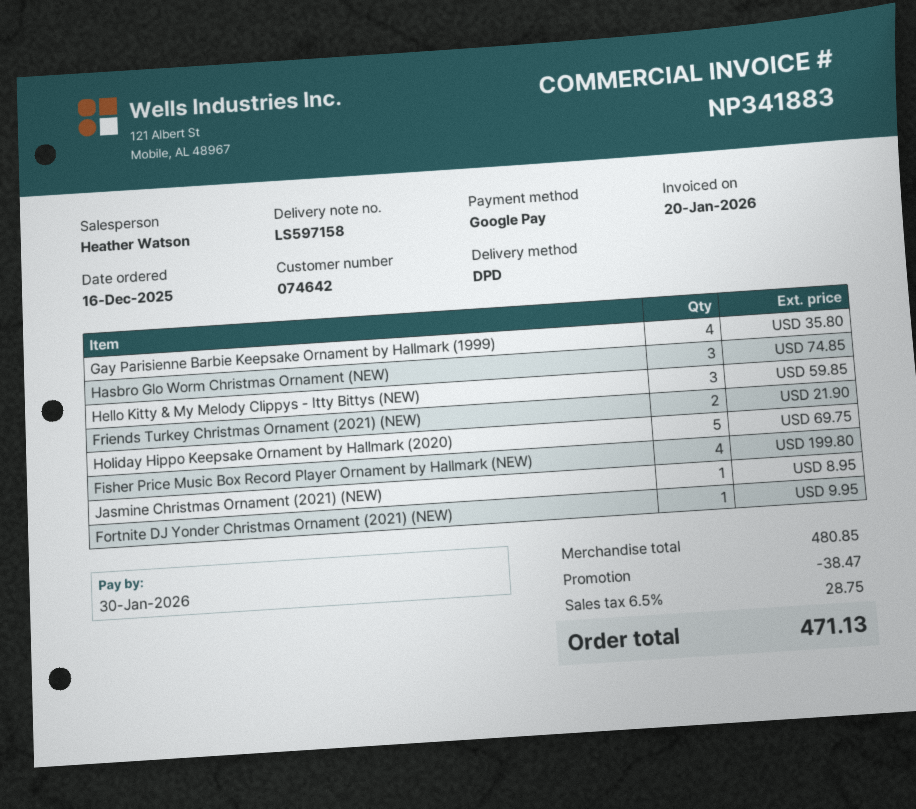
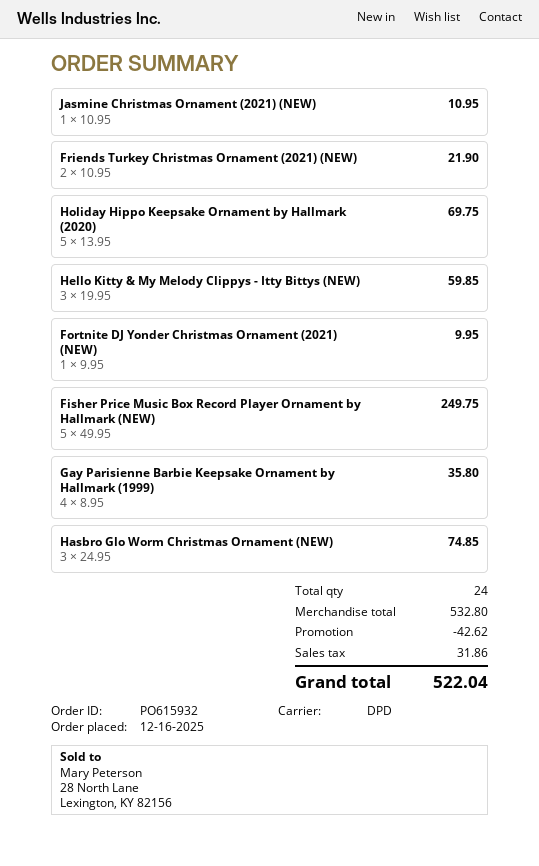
Fisher Price Music Box Record Player Ornament by Hallmark (NEW): 4 for 199.80 -> 5 for 249.75
Jasmine Christmas Ornament (2021) (NEW): 1 for 8.95 -> 1 for 10.95
subtotal: 480.85 -> 532.80
discount: 38.47 -> 42.62
tax: 28.75 -> 31.86
total: 471.13 -> 522.04

